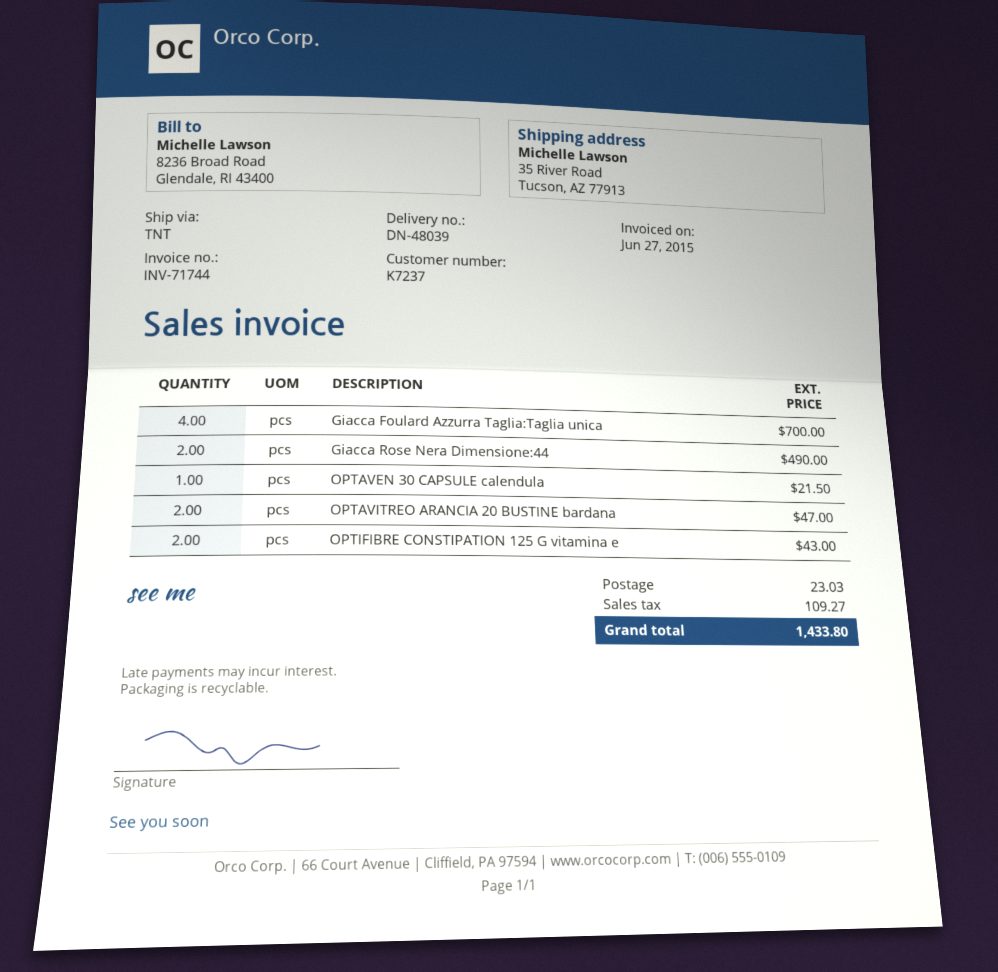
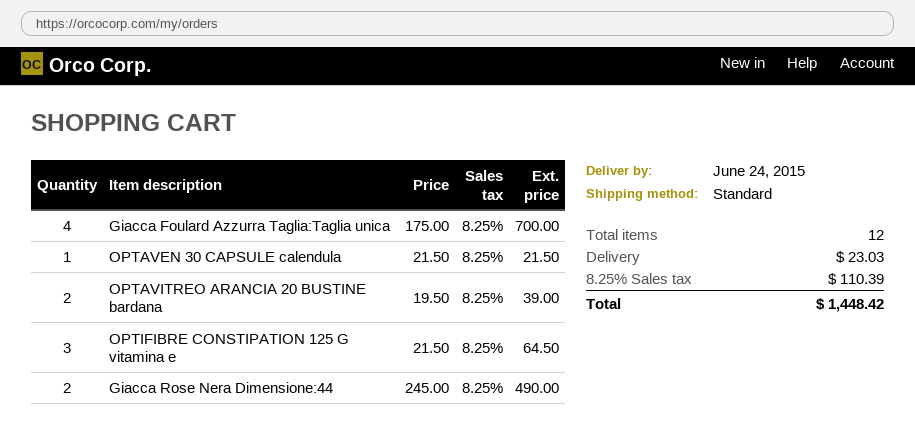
shipping method: TNT -> standard
OPTAVITREO ARANCIA 20 BUSTINE bardana: 2 for 47.00 -> 2 for 39.00
OPTIFIBRE CONSTIPATION 125 G vitamina e: 2 for 43.00 -> 3 for 64.50
tax: 109.27 -> 110.39
total: 1433.80 -> 1448.42

